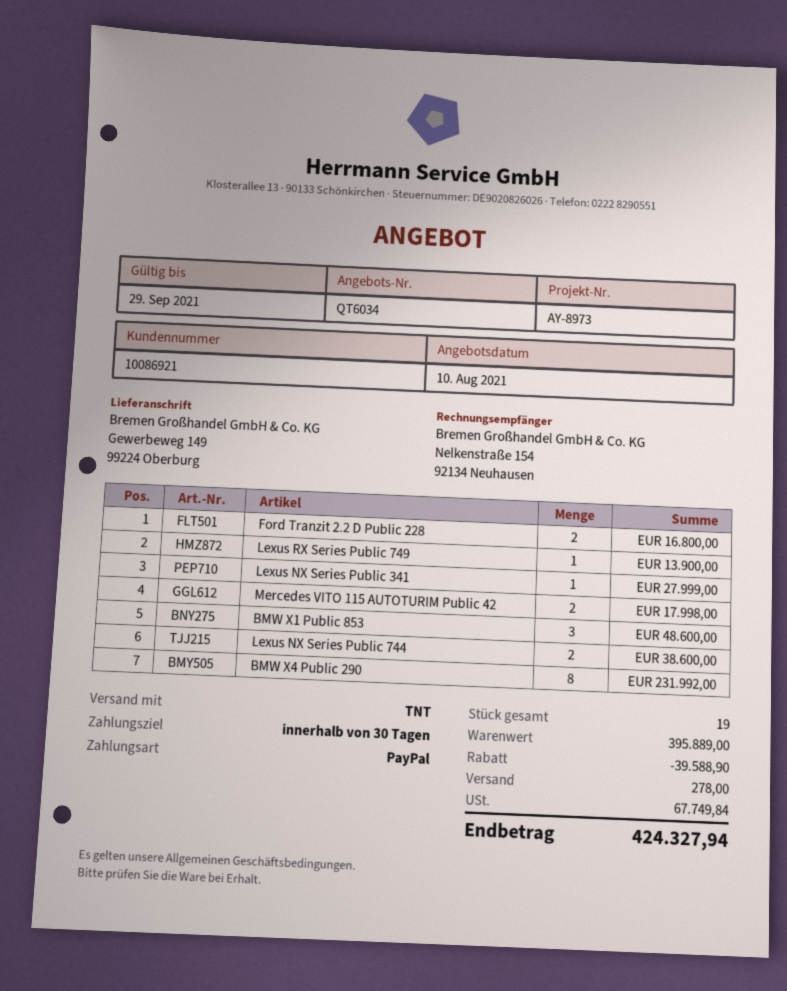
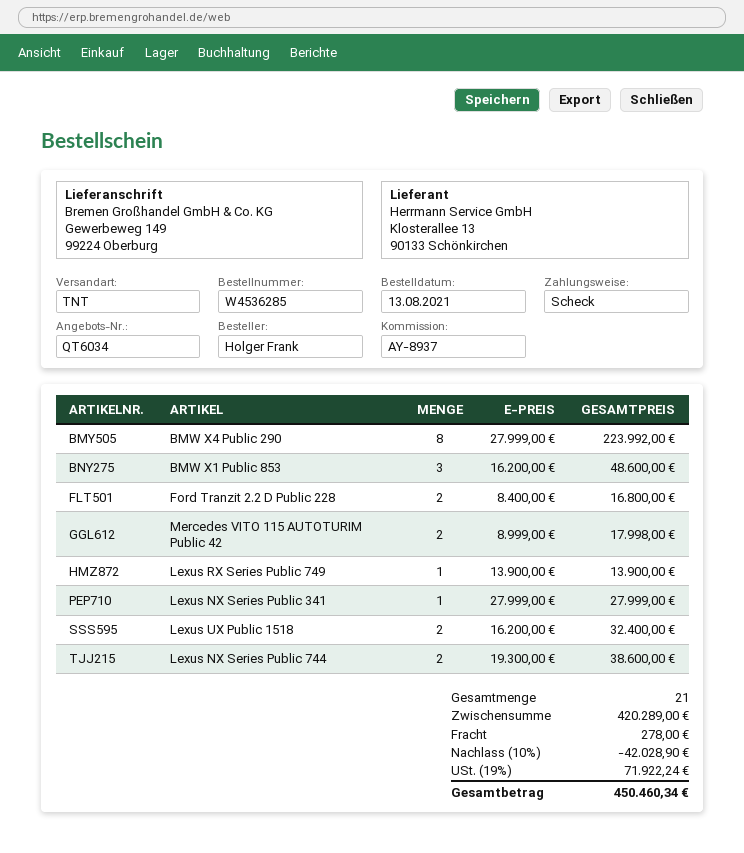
reference: AY-8973 -> AY-8937
payment method: PayPal -> cheque
BMW X4 Public 290: 8 for 231992.00 -> 8 for 223992.00
Lexus UX Public 1518: none -> 2 for 32400.00
total quantity: 19 -> 21
subtotal: 395889.00 -> 420289.00
discount: 39588.90 -> 42028.90
tax: 67749.84 -> 71922.24
total: 424327.94 -> 450460.34

